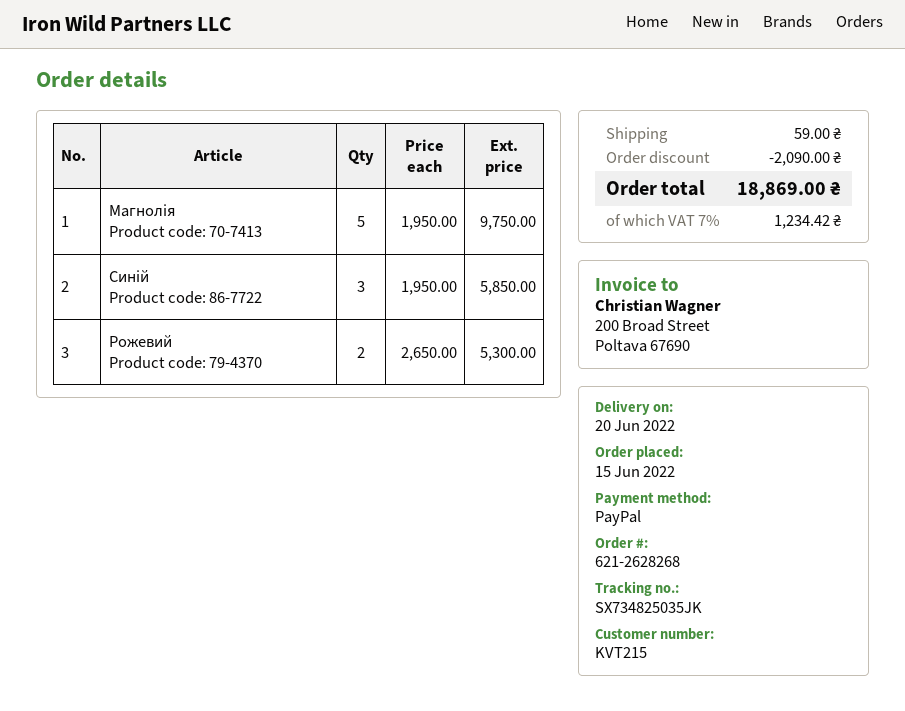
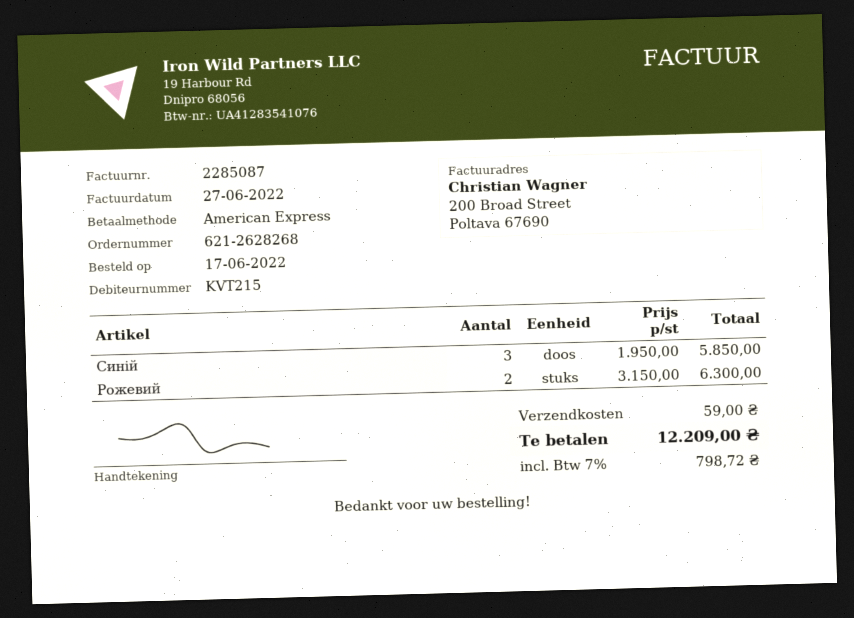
order date: 2022-06-15 -> 2022-06-17
payment method: PayPal -> American Express
Магнолія: 5 x 1950.00 = 9750.00 -> none
Рожевий: 2 x 2650.00 = 5300.00 -> 2 x 3150.00 = 6300.00
discount: 2090.00 -> none
tax: 7% = 1234.42 -> 7% = 798.72
total: 18869.00 -> 12209.00

